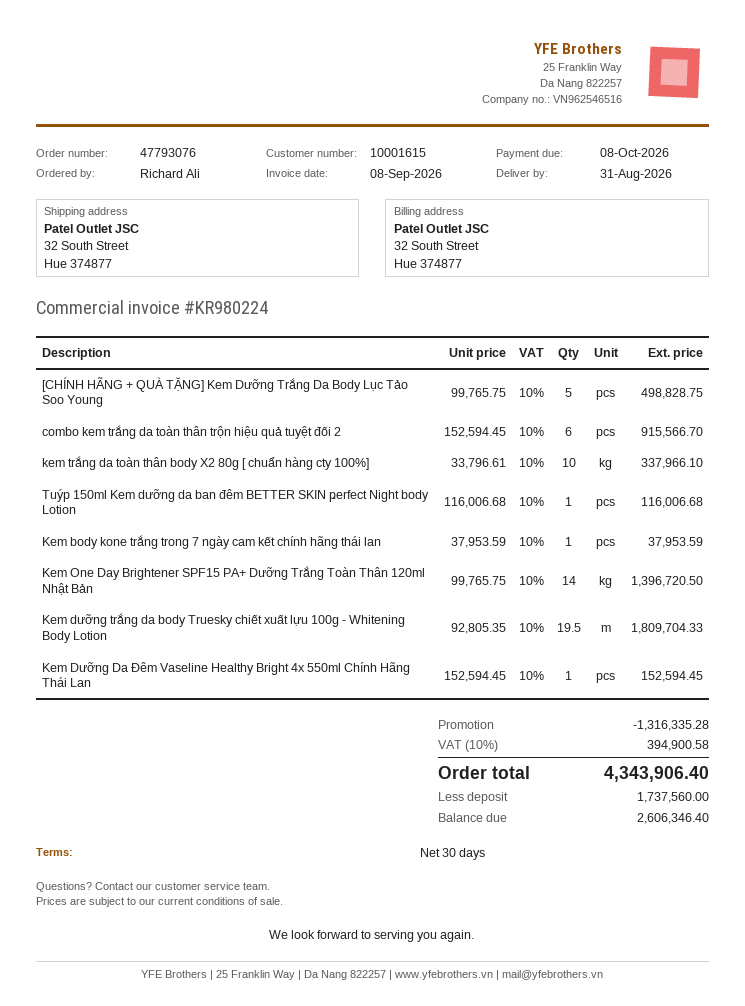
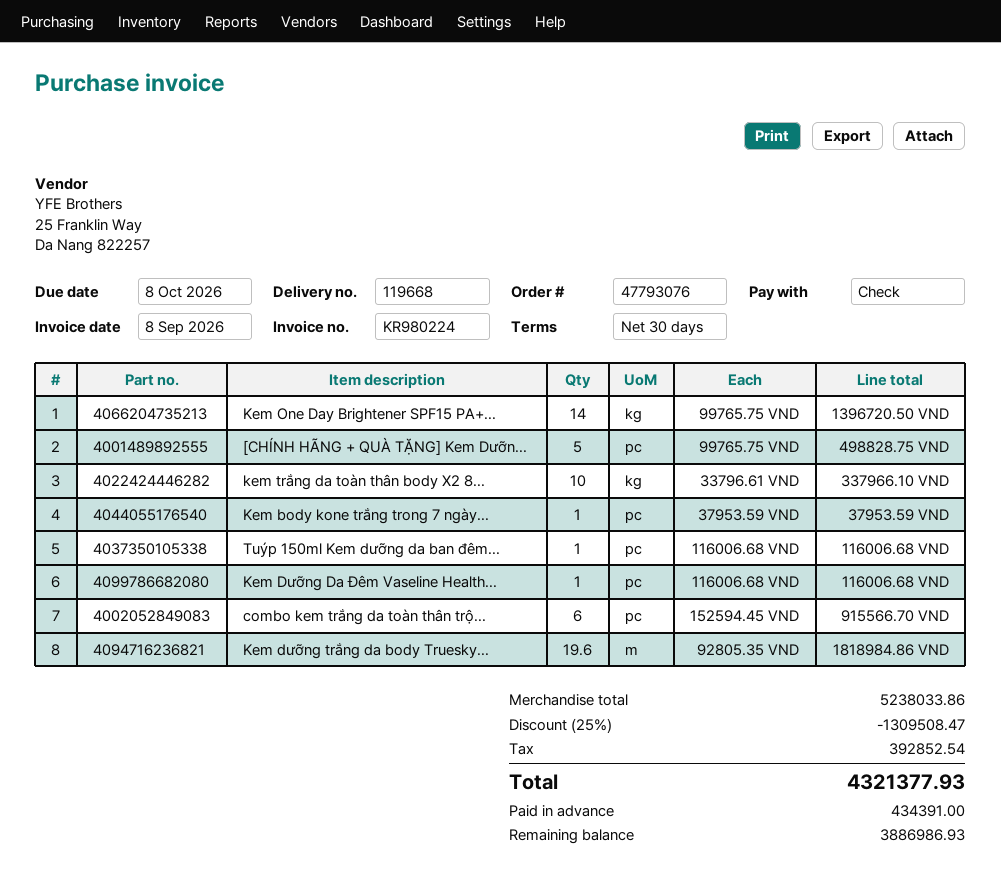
Kem dưỡng trắng da body Truesky chiết xuất lựu 100g - Whitening Body Lotion: 19.5 x 92805.35 = 1809704.33 -> 19.6 x 92805.35 = 1818984.86
Kem Dưỡng Da Đêm Vaseline Healthy Bright 4x 550ml Chính Hãng Thái Lan: 1 x 152594.45 = 152594.45 -> 1 x 116006.68 = 116006.68
discount: 1316335.28 -> 1309508.47
tax: 394900.58 -> 392852.54
total: 4343906.40 -> 4321377.93
deposit: 1737560.00 -> 434391.00
balance: 2606346.40 -> 3886986.93

